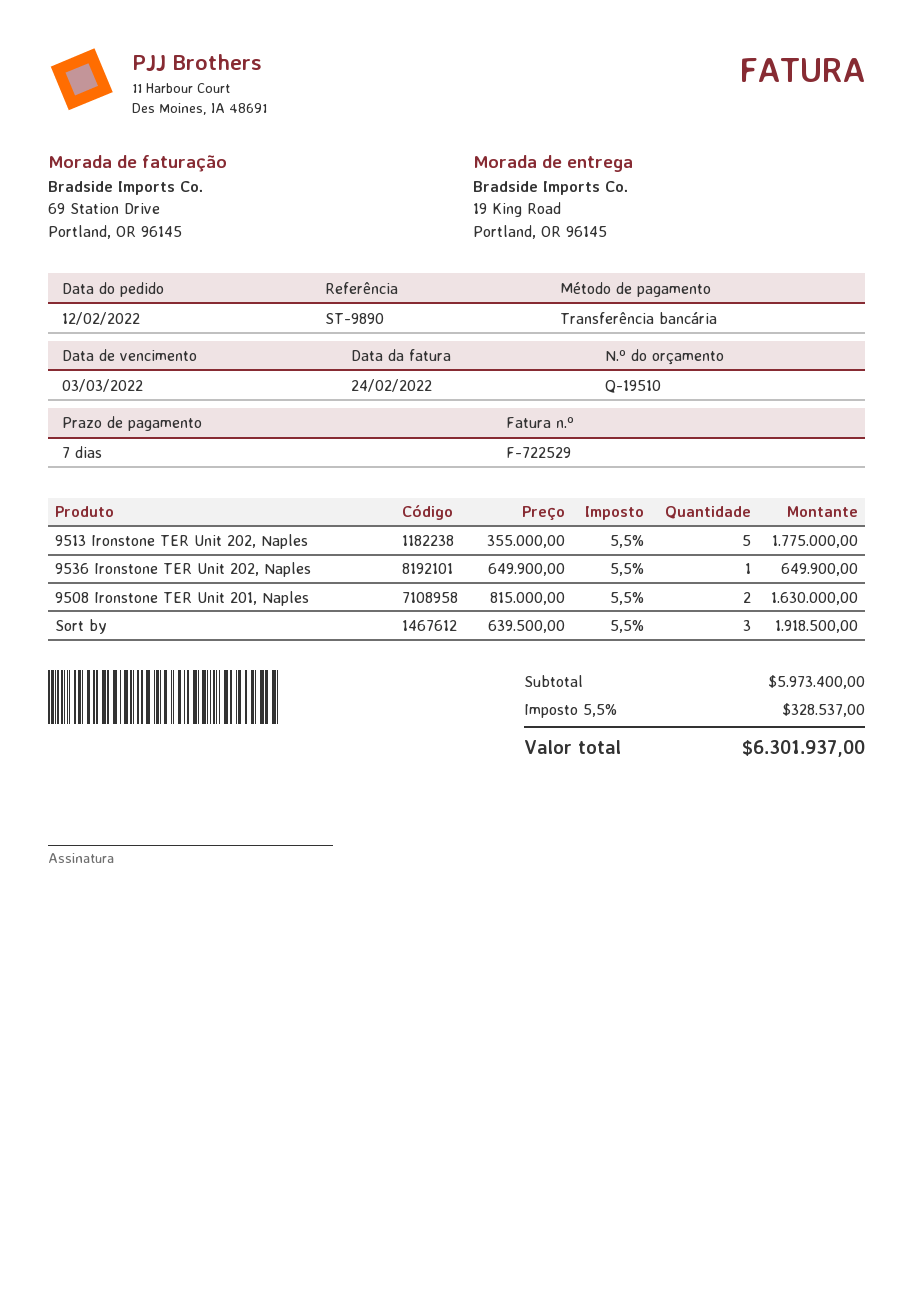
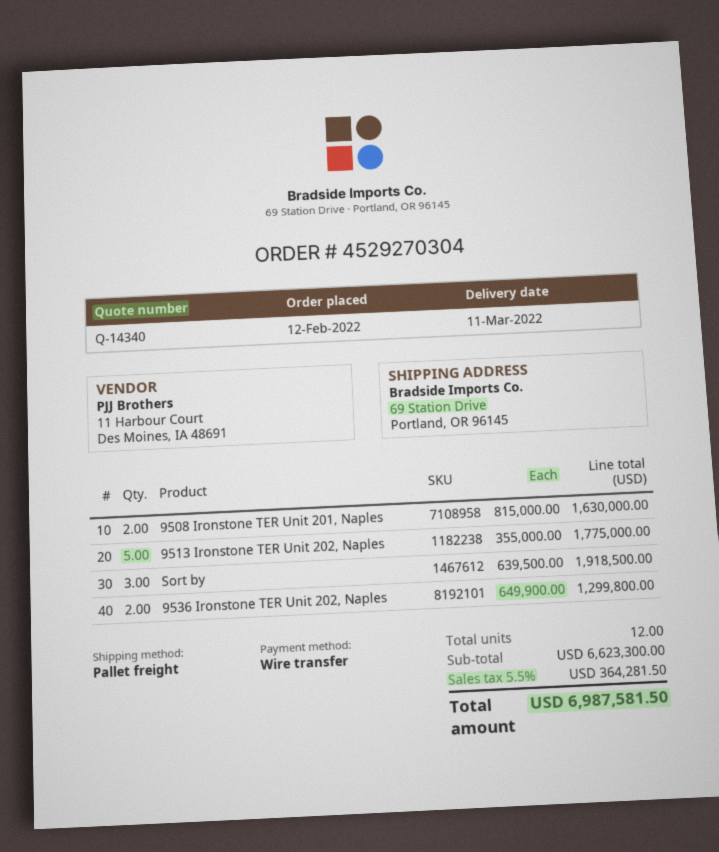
quote number: Q-19510 -> Q-14340
ship to: 19 King Road, Portland, OR 96145 -> 69 Station Drive, Portland, OR 96145
9536 Ironstone TER Unit 202, Naples: 1 x 649900.00 = 649900.00 -> 2 x 649900.00 = 1299800.00
subtotal: 5973400.00 -> 6623300.00
tax: 5.5% = 328537.00 -> 5.5% = 364281.50
total: 6301937.00 -> 6987581.50

